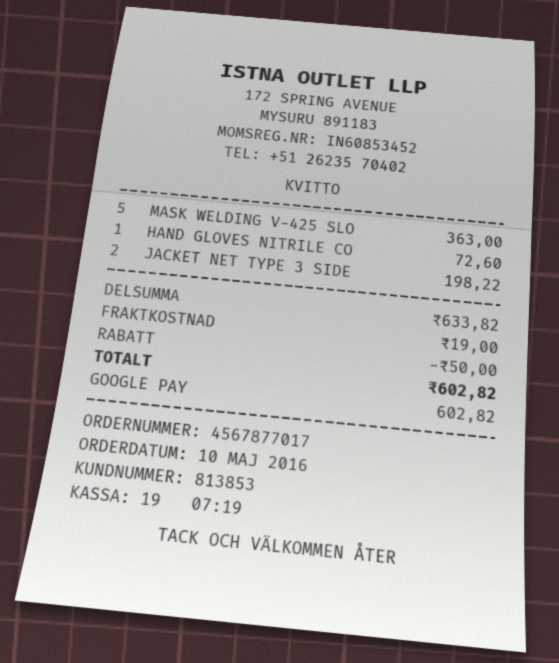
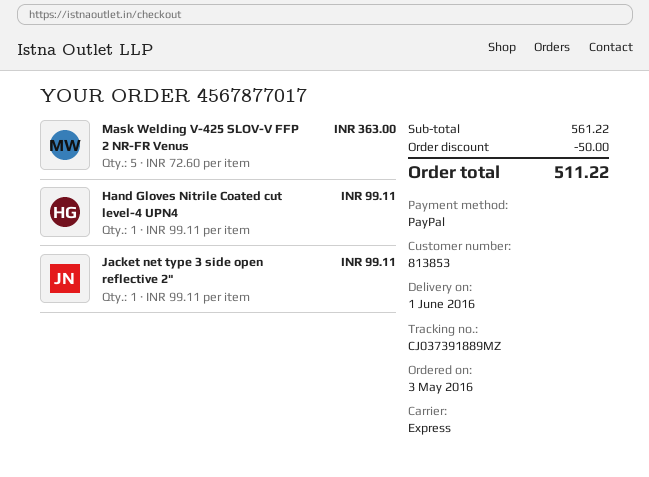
order date: 2016-05-10 -> 2016-05-03
payment method: Google Pay -> PayPal
HAND GLOVES NITRILE CO: 1 for 72.60 -> 1 for 99.11
JACKET NET TYPE 3 SIDE: 2 for 198.22 -> 1 for 99.11
subtotal: 633.82 -> 561.22
shipping: 19.00 -> none
total: 602.82 -> 511.22

